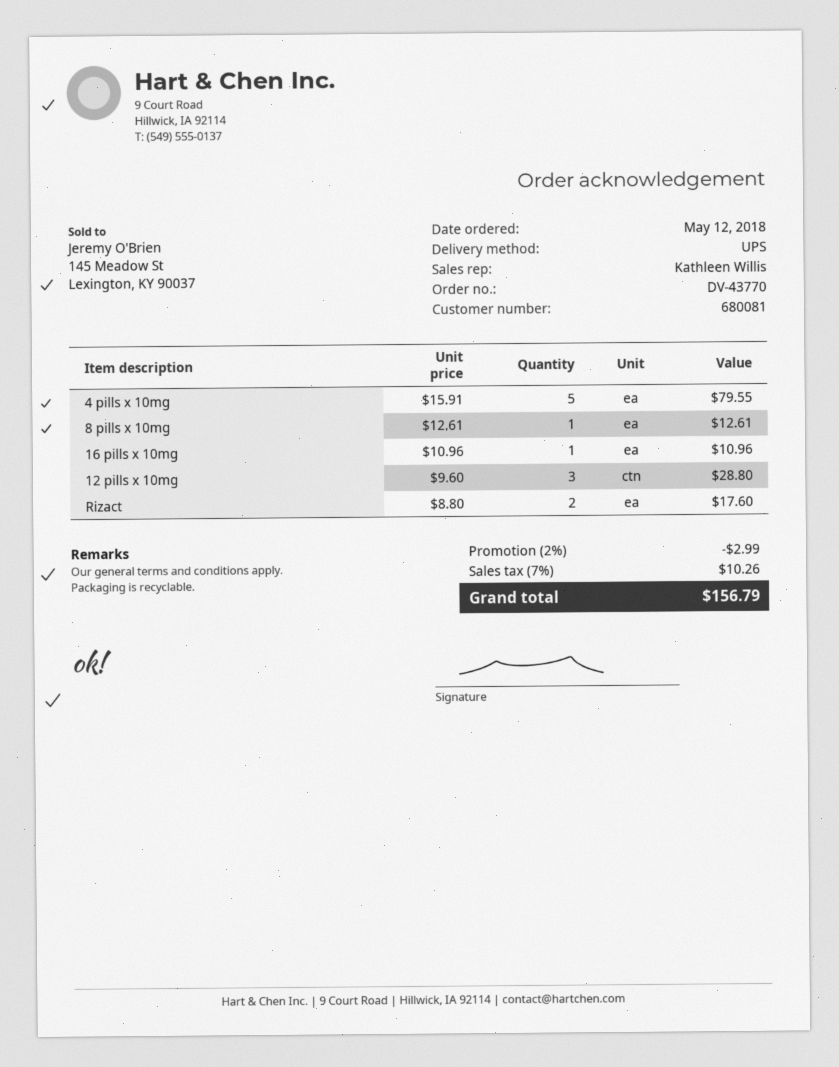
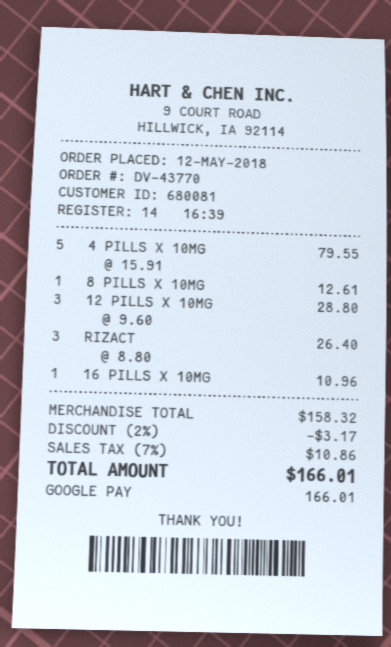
Rizact: 2 x 8.80 = 17.60 -> 3 x 8.80 = 26.40
discount: 2% = 2.99 -> 2% = 3.17
tax: 7% = 10.26 -> 7% = 10.86
total: 156.79 -> 166.01

